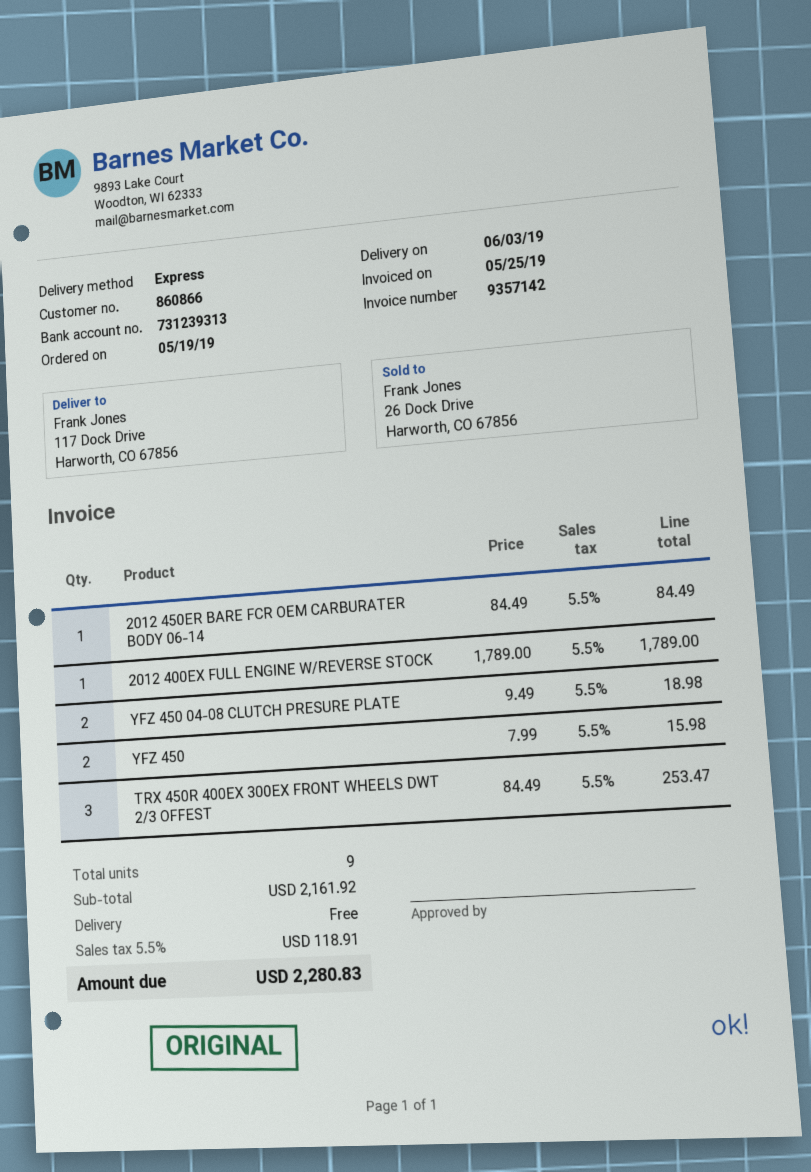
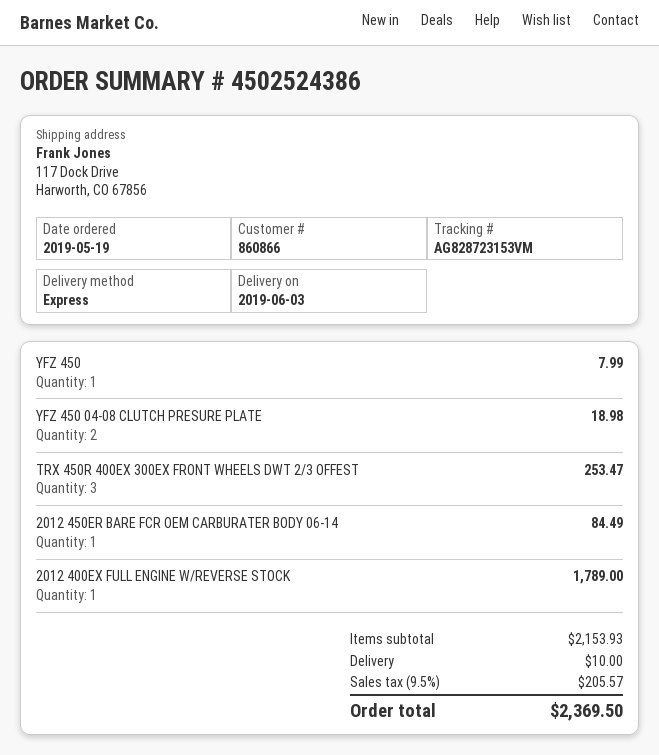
YFZ 450: 2 for 15.98 -> 1 for 7.99
subtotal: 2161.92 -> 2153.93
shipping: 0.00 -> 10.00
tax: 5.5% = 118.91 -> 9.5% = 205.57
total: 2280.83 -> 2369.50

